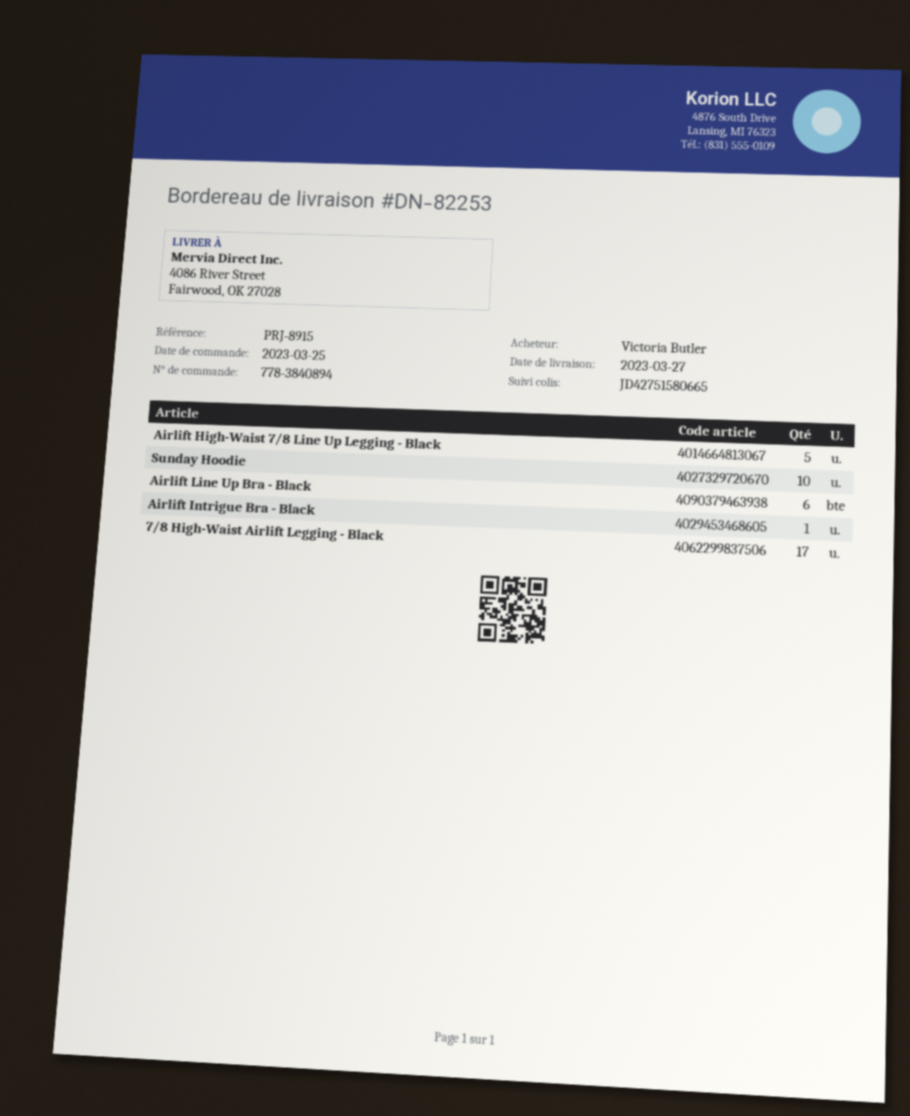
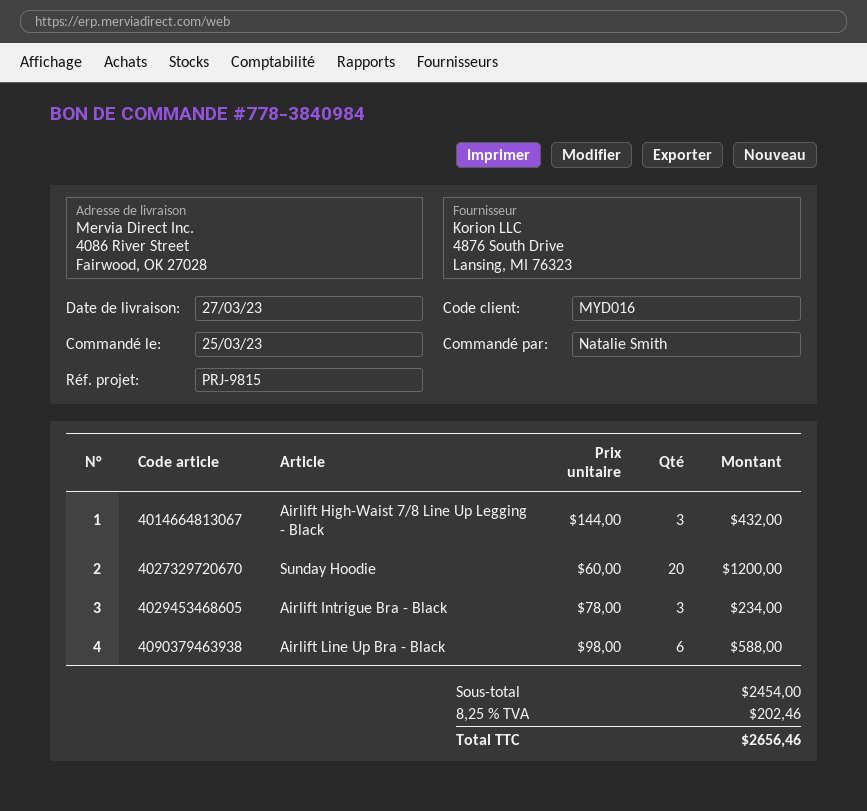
order number: 778-3840894 -> 778-3840984
reference: PRJ-8915 -> PRJ-9815
ordered by: Victoria Butler -> Natalie Smith
Airlift High-Waist 7/8 Line Up Legging - Black: 5 -> 3
Sunday Hoodie: 10 -> 20
Airlift Intrigue Bra - Black: 1 -> 3
7/8 High-Waist Airlift Legging - Black: 17 -> none

